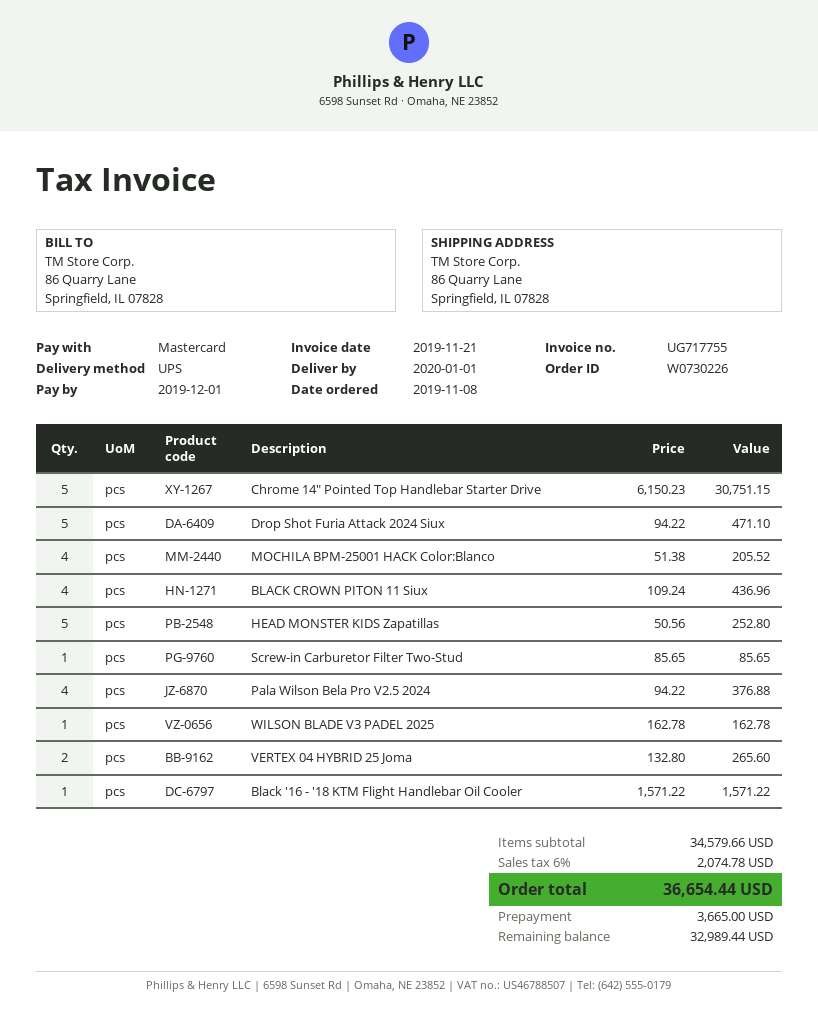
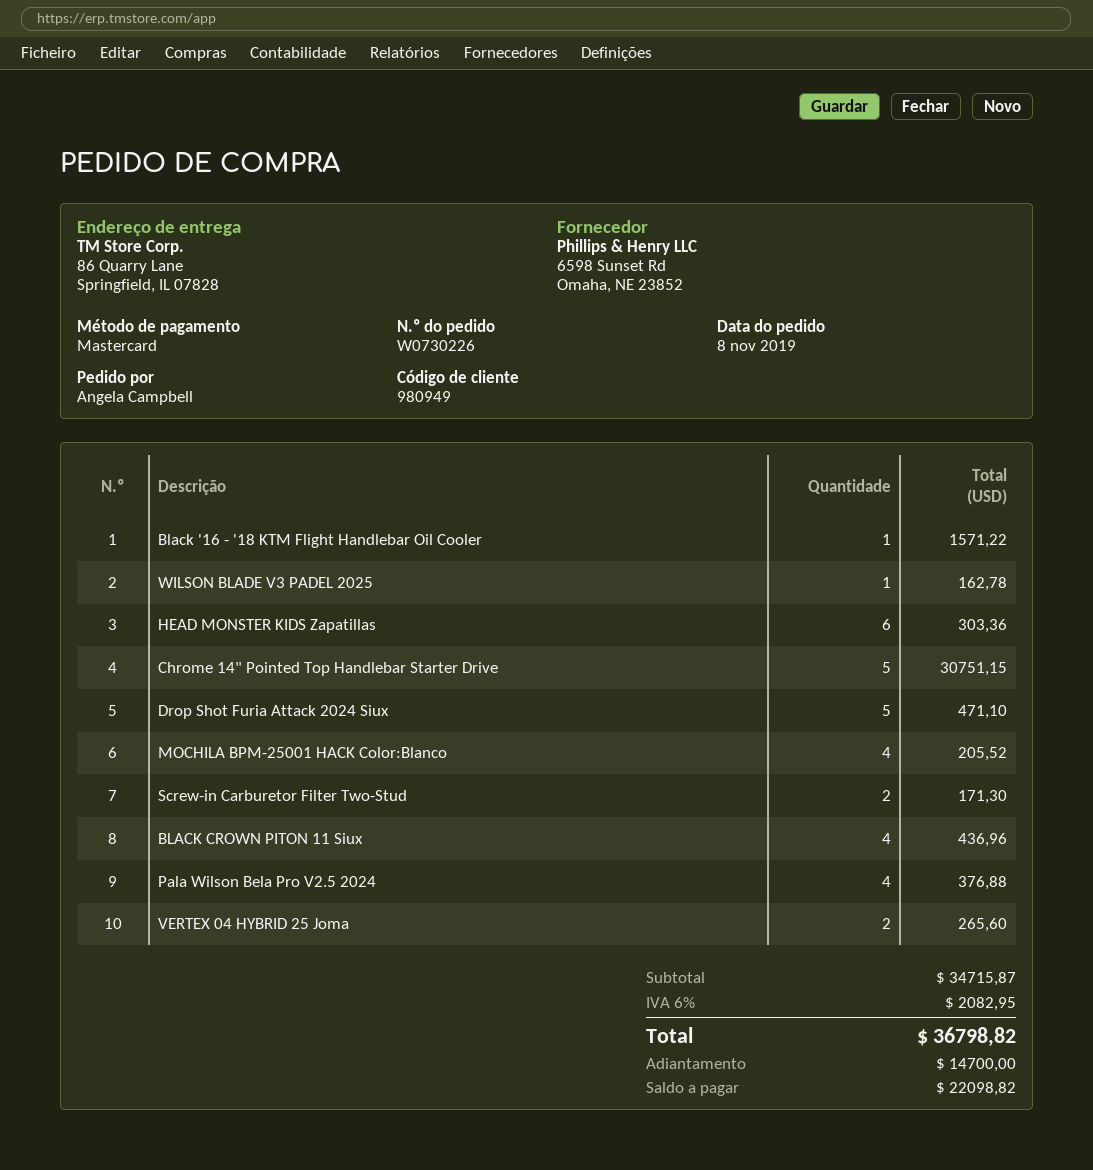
HEAD MONSTER KIDS Zapatillas: 5 for 252.80 -> 6 for 303.36
Screw-in Carburetor Filter Two-Stud: 1 for 85.65 -> 2 for 171.30
subtotal: 34579.66 -> 34715.87
tax: 6% = 2074.78 -> 6% = 2082.95
total: 36654.44 -> 36798.82
deposit: 3665.00 -> 14700.00
balance: 32989.44 -> 22098.82

